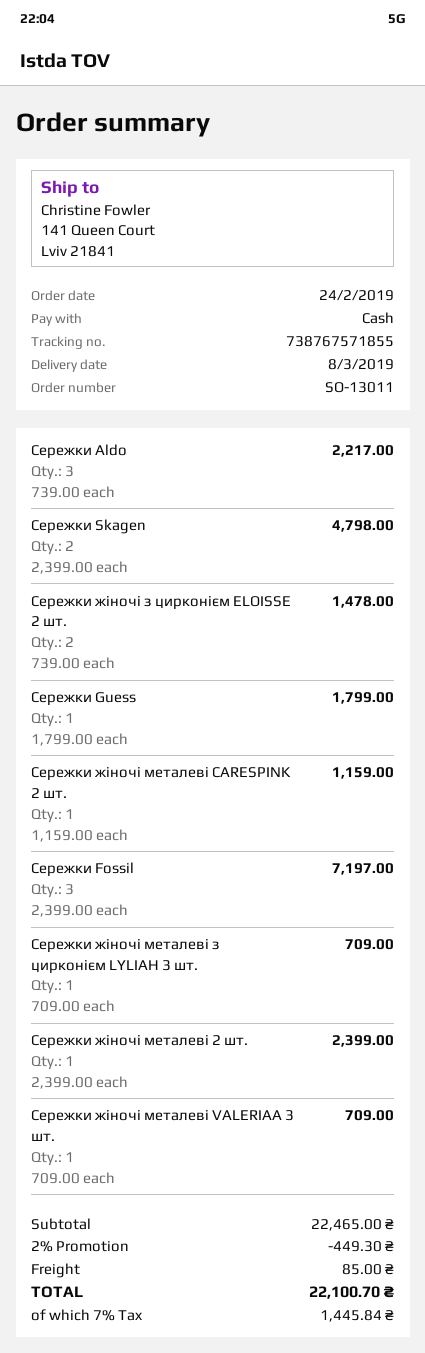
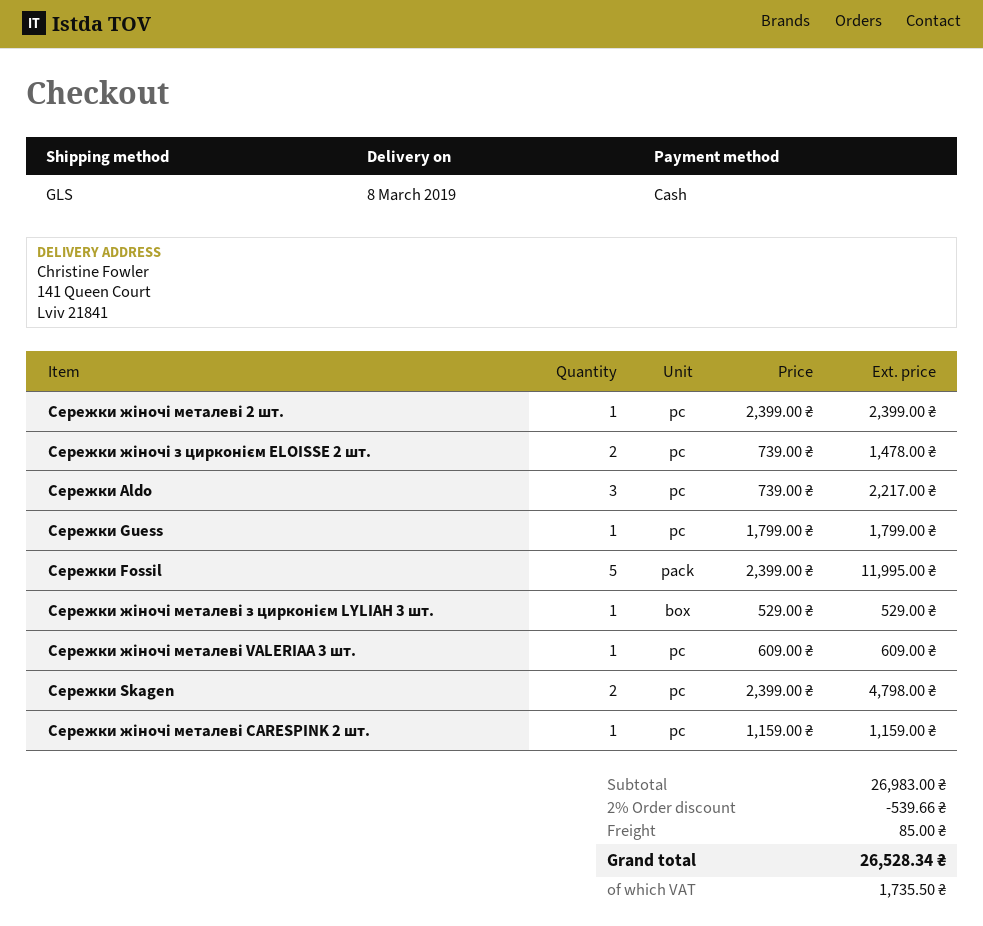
Сережки Fossil: 3 x 2399.00 = 7197.00 -> 5 x 2399.00 = 11995.00
Сережки жіночі металеві з цирконієм LYLIAH 3 шт.: 1 x 709.00 = 709.00 -> 1 x 529.00 = 529.00
Сережки жіночі металеві VALERIAA 3 шт.: 1 x 709.00 = 709.00 -> 1 x 609.00 = 609.00
subtotal: 22465.00 -> 26983.00
discount: 2% = 449.30 -> 2% = 539.66
tax: 1445.84 -> 1735.50
total: 22100.70 -> 26528.34

